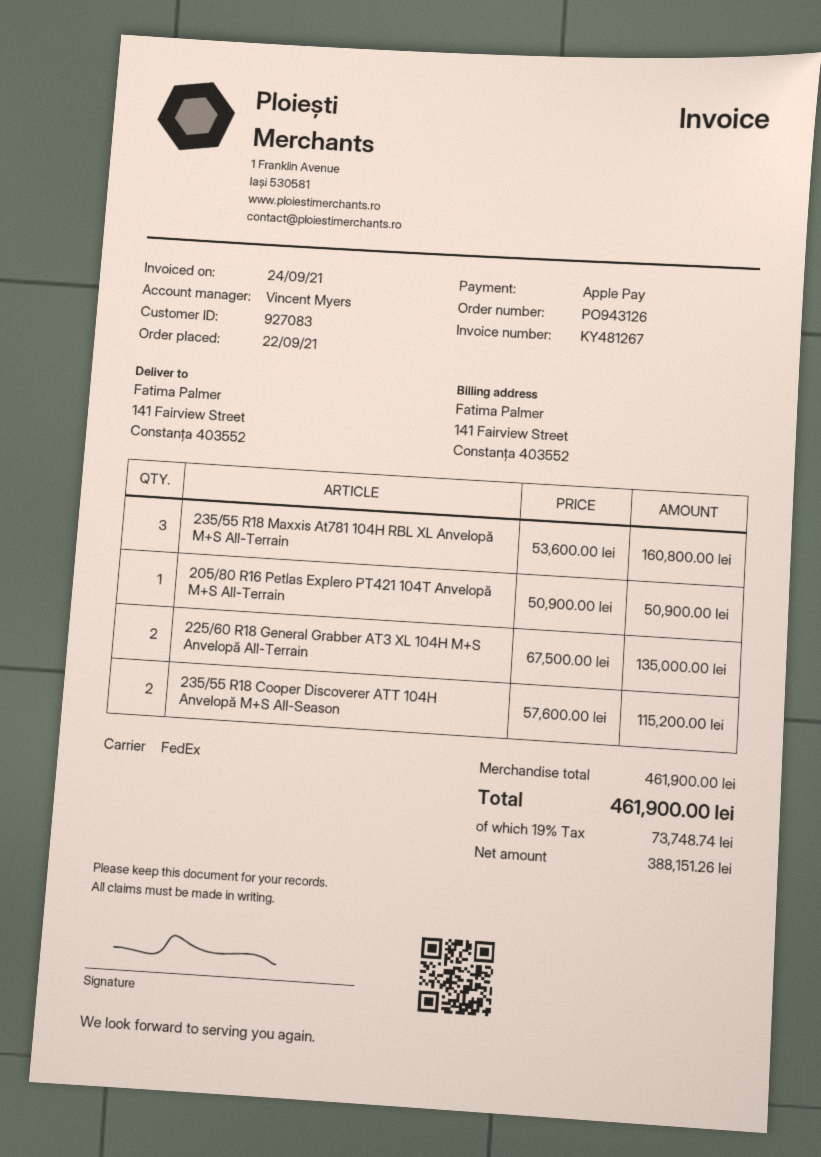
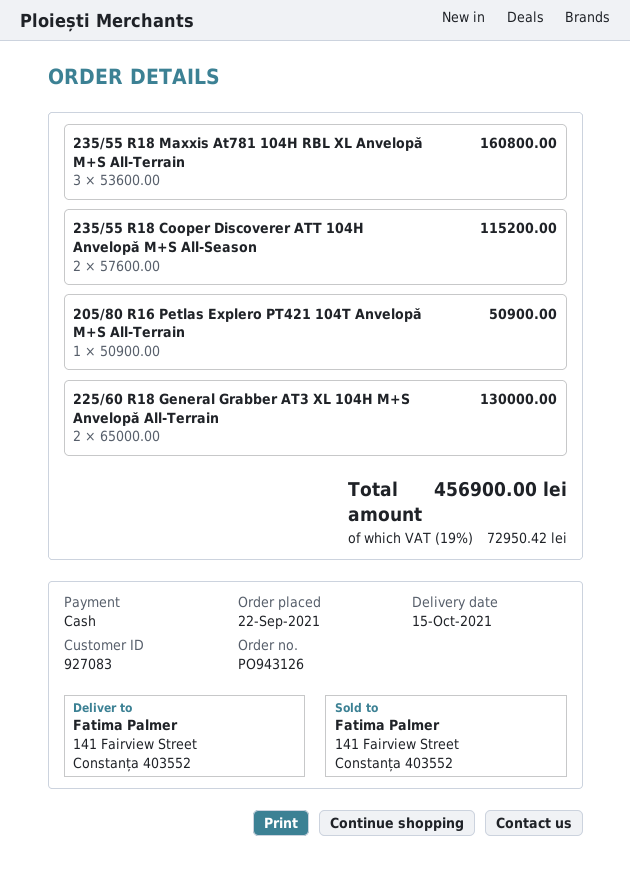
payment method: Apple Pay -> cash
225/60 R18 General Grabber AT3 XL 104H M+S Anvelopă All-Terrain: 2 x 67500.00 = 135000.00 -> 2 x 65000.00 = 130000.00
tax: 19% = 73748.74 -> 19% = 72950.42
total: 461900.00 -> 456900.00

